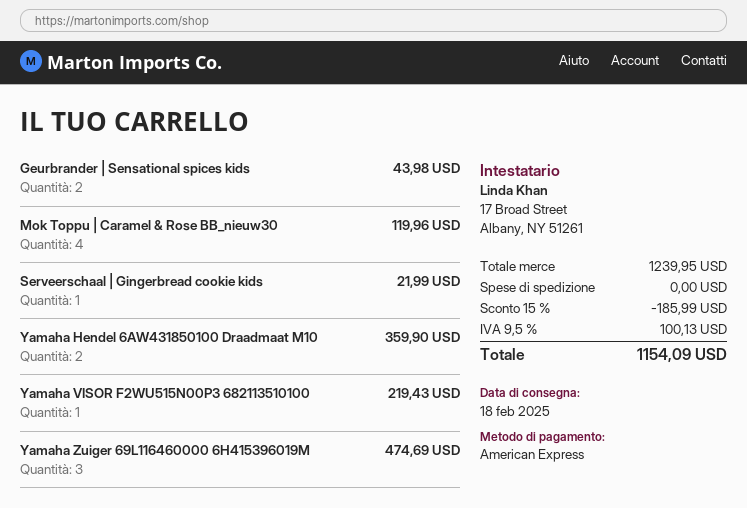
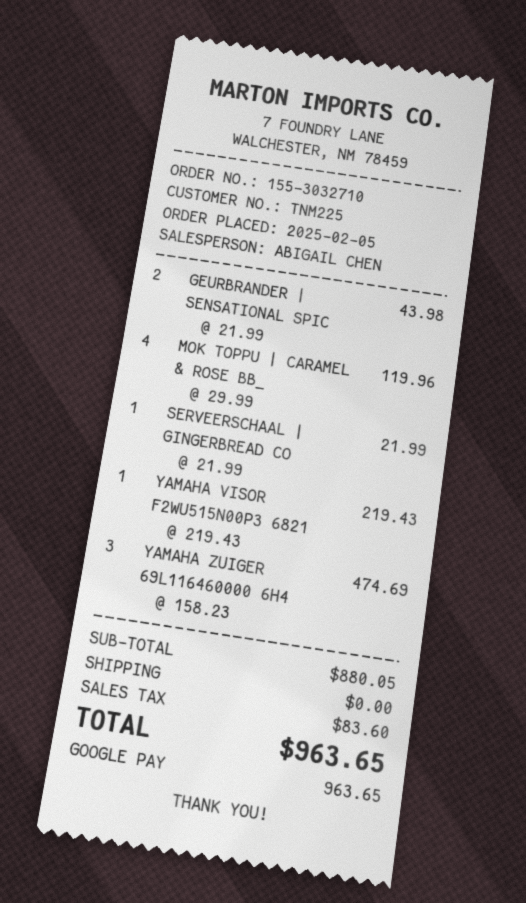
payment method: American Express -> Google Pay
Yamaha Hendel 6AW431850100 Draadmaat M10: 2 for 359.90 -> none
subtotal: 1239.95 -> 880.05
discount: 15% = 185.99 -> none
tax: 100.13 -> 83.60
total: 1154.09 -> 963.65

